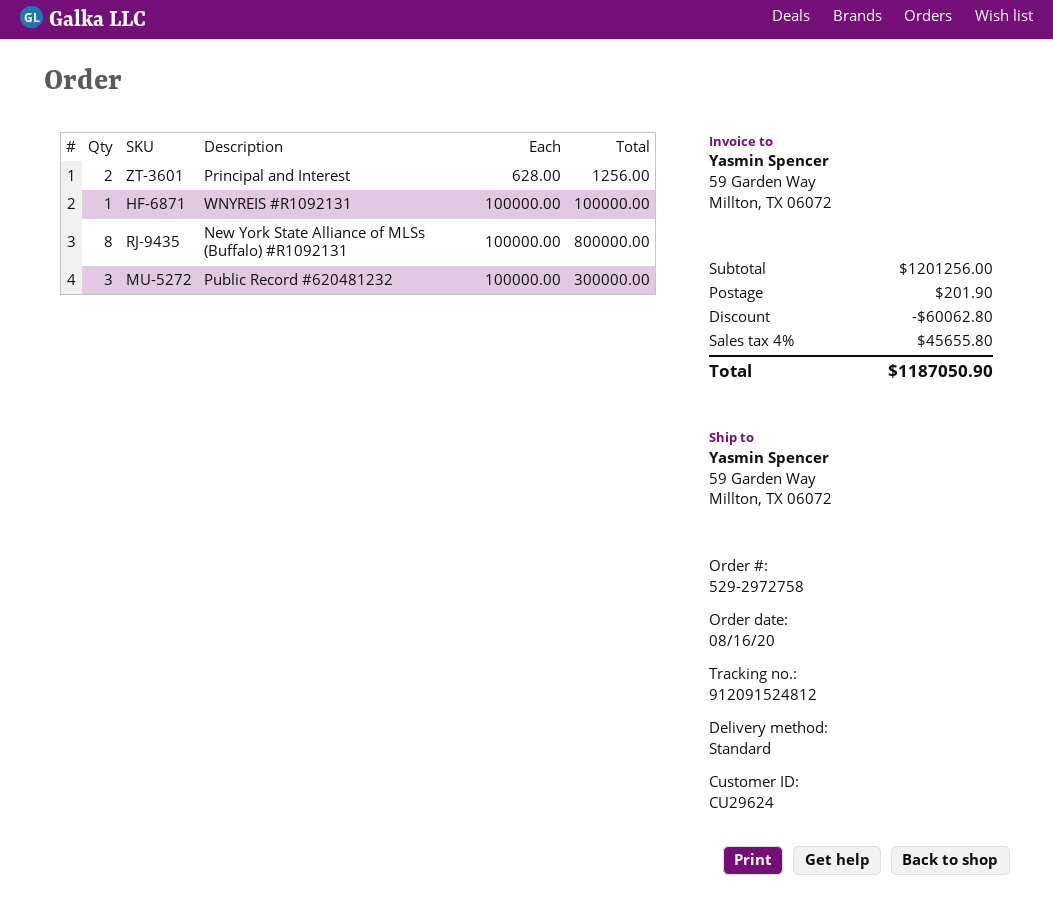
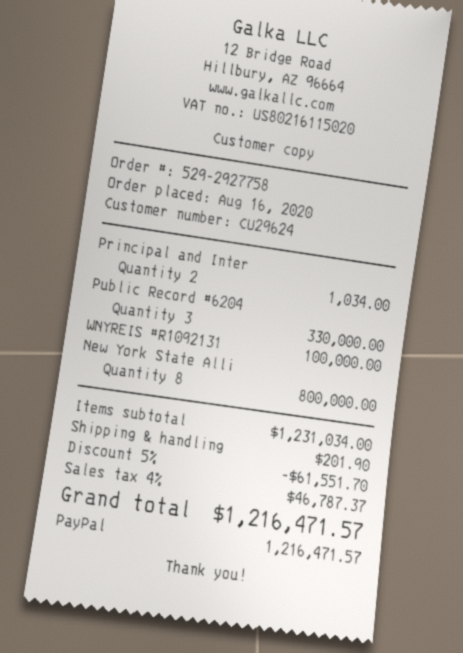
order number: 529-2972758 -> 529-2927758
Principal and Interest: 2 for 1256.00 -> 2 for 1034.00
Public Record #620481232: 3 for 300000.00 -> 3 for 330000.00
subtotal: 1201256.00 -> 1231034.00
discount: 60062.80 -> 61551.70
tax: 4% = 45655.80 -> 4% = 46787.37
total: 1187050.90 -> 1216471.57

